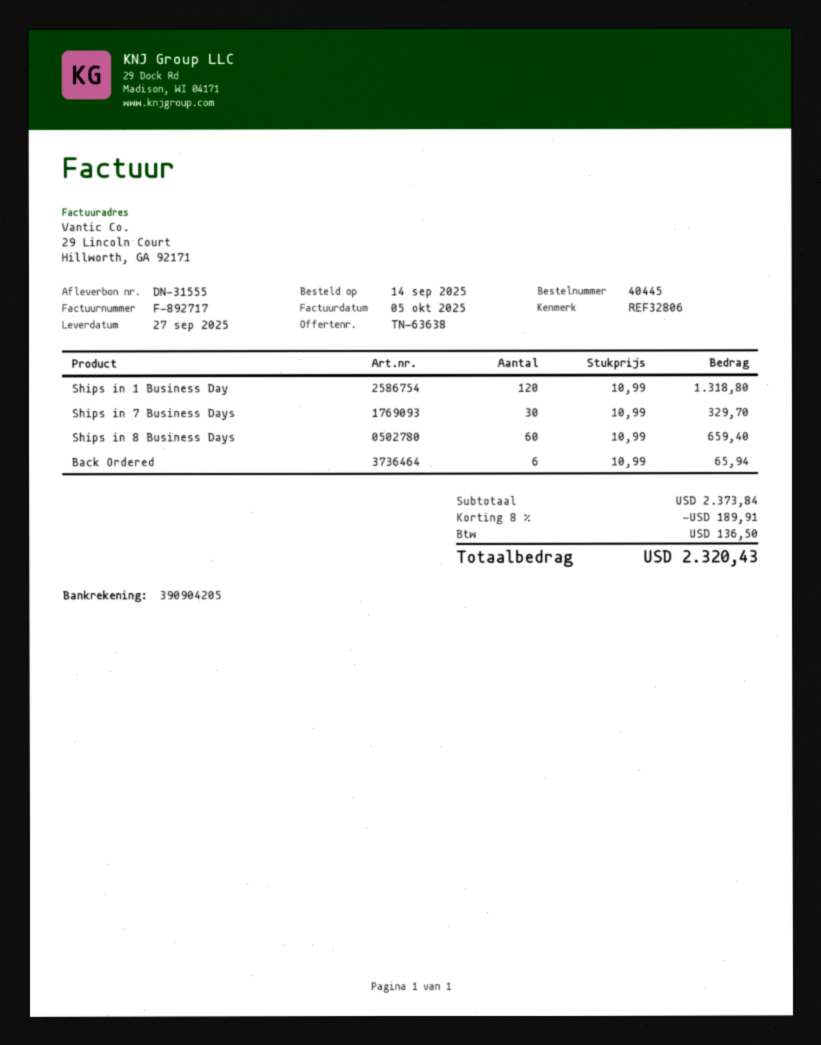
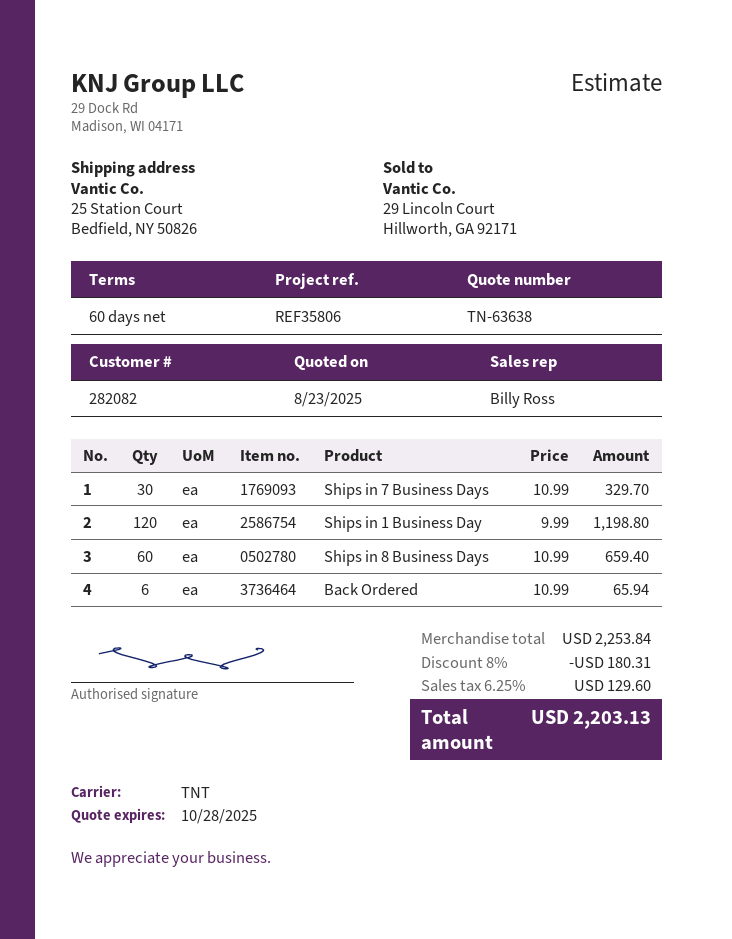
reference: REF32806 -> REF35806
Ships in 1 Business Day: 120 x 10.99 = 1318.80 -> 120 x 9.99 = 1198.80
subtotal: 2373.84 -> 2253.84
discount: 8% = 189.91 -> 8% = 180.31
tax: 136.50 -> 129.60
total: 2320.43 -> 2203.13

